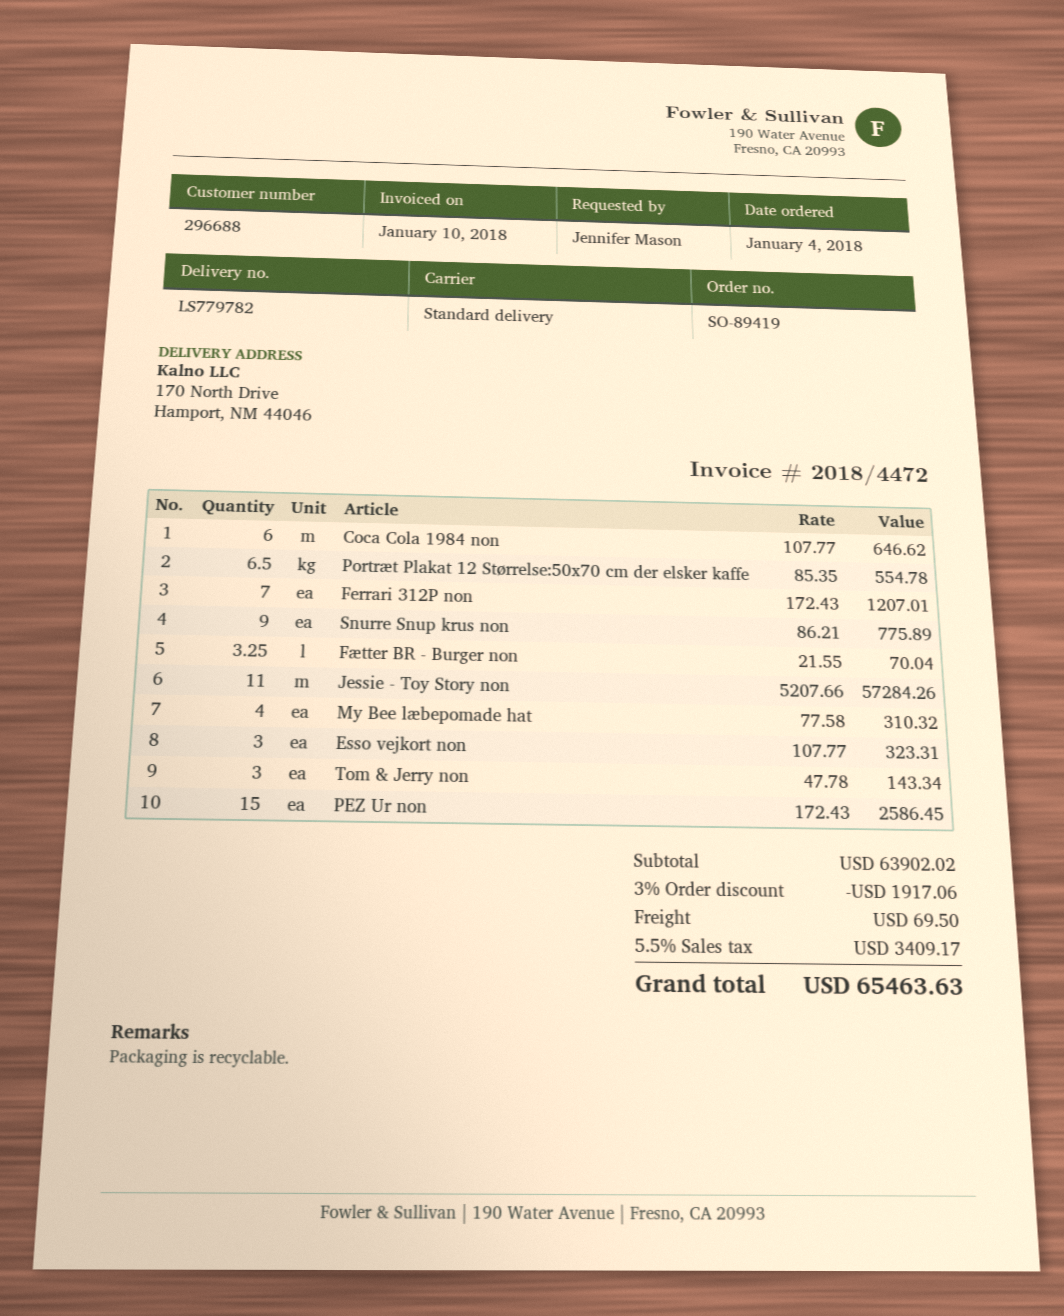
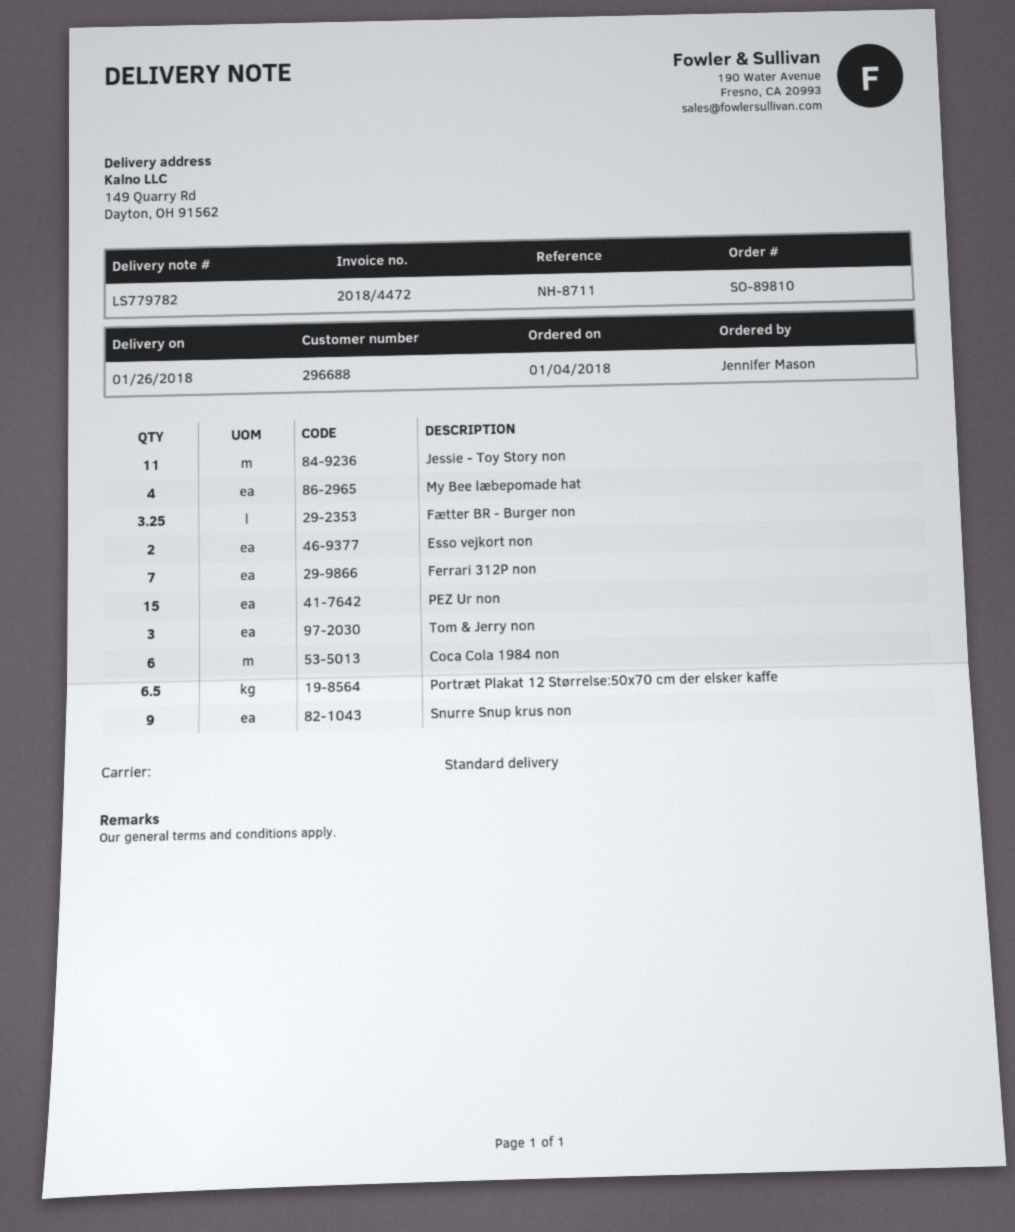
order number: SO-89419 -> SO-89810
ship to: 170 North Drive, Hamport, NM 44046 -> 149 Quarry Rd, Dayton, OH 91562
Esso vejkort non: 3 -> 2

